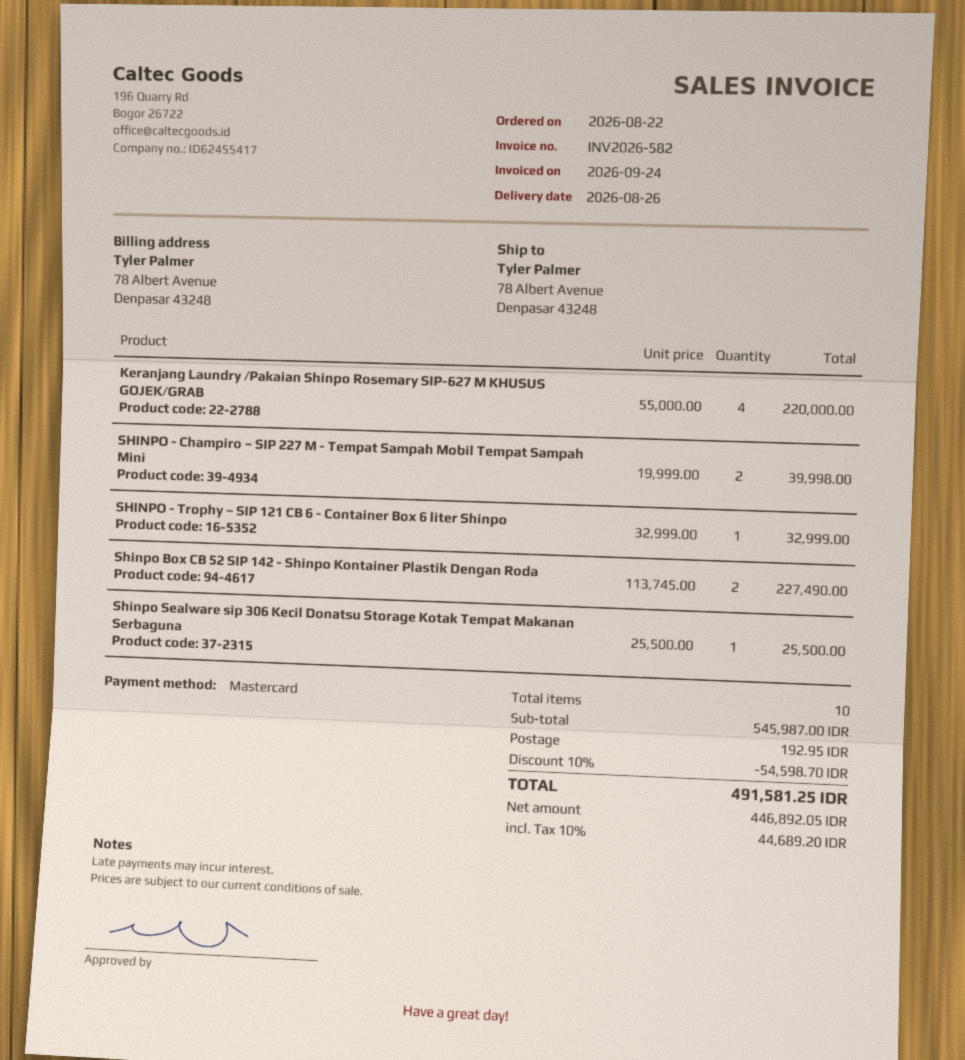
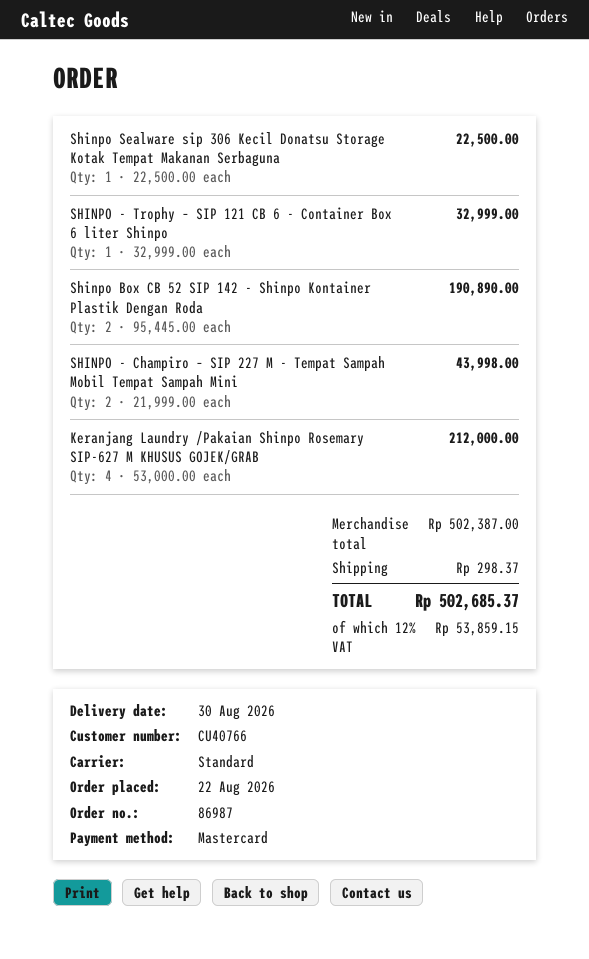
delivery date: 2026-08-26 -> 2026-08-30
Keranjang Laundry /Pakaian Shinpo Rosemary SIP-627 M KHUSUS GOJEK/GRAB: 4 x 55000.00 = 220000.00 -> 4 x 53000.00 = 212000.00
SHINPO - Champiro – SIP 227 M - Tempat Sampah Mobil Tempat Sampah Mini: 2 x 19999.00 = 39998.00 -> 2 x 21999.00 = 43998.00
Shinpo Box CB 52 SIP 142 - Shinpo Kontainer Plastik Dengan Roda: 2 x 113745.00 = 227490.00 -> 2 x 95445.00 = 190890.00
Shinpo Sealware sip 306 Kecil Donatsu Storage Kotak Tempat Makanan Serbaguna: 1 x 25500.00 = 25500.00 -> 1 x 22500.00 = 22500.00
subtotal: 545987.00 -> 502387.00
discount: 10% = 54598.70 -> none
shipping: 192.95 -> 298.37
tax: 10% = 44689.20 -> 12% = 53859.15
total: 491581.25 -> 502685.37

